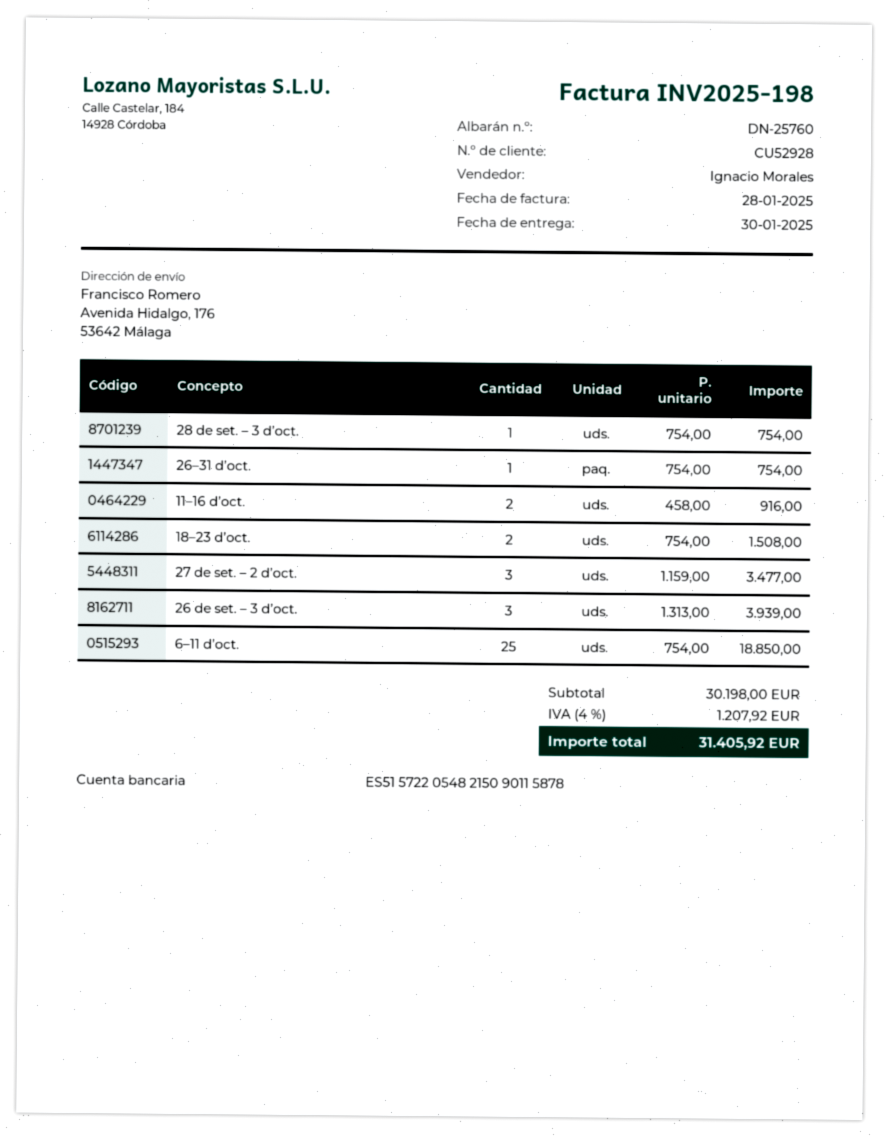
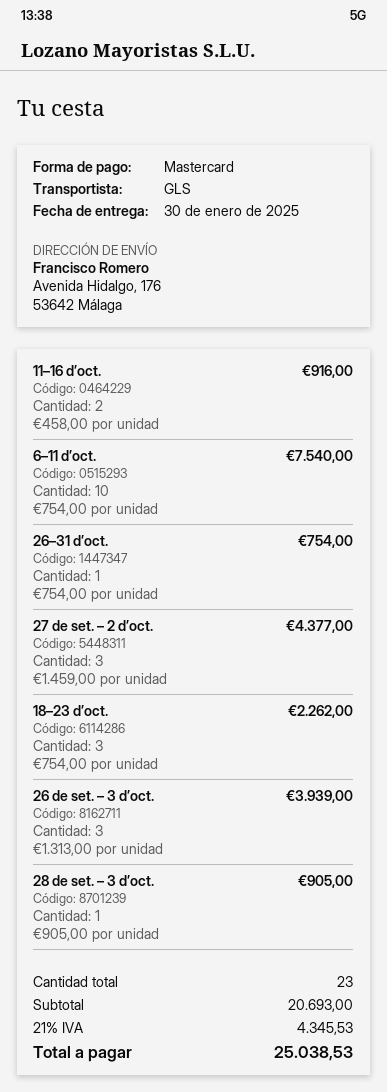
28 de set. – 3 d’oct.: 1 x 754.00 = 754.00 -> 1 x 905.00 = 905.00
18–23 d’oct.: 2 x 754.00 = 1508.00 -> 3 x 754.00 = 2262.00
27 de set. – 2 d’oct.: 3 x 1159.00 = 3477.00 -> 3 x 1459.00 = 4377.00
6–11 d’oct.: 25 x 754.00 = 18850.00 -> 10 x 754.00 = 7540.00
subtotal: 30198.00 -> 20693.00
tax: 4% = 1207.92 -> 21% = 4345.53
total: 31405.92 -> 25038.53

